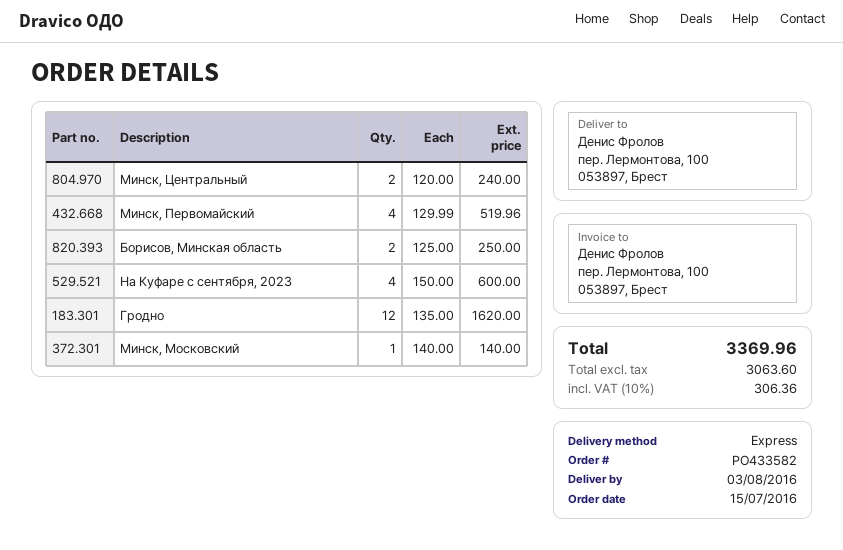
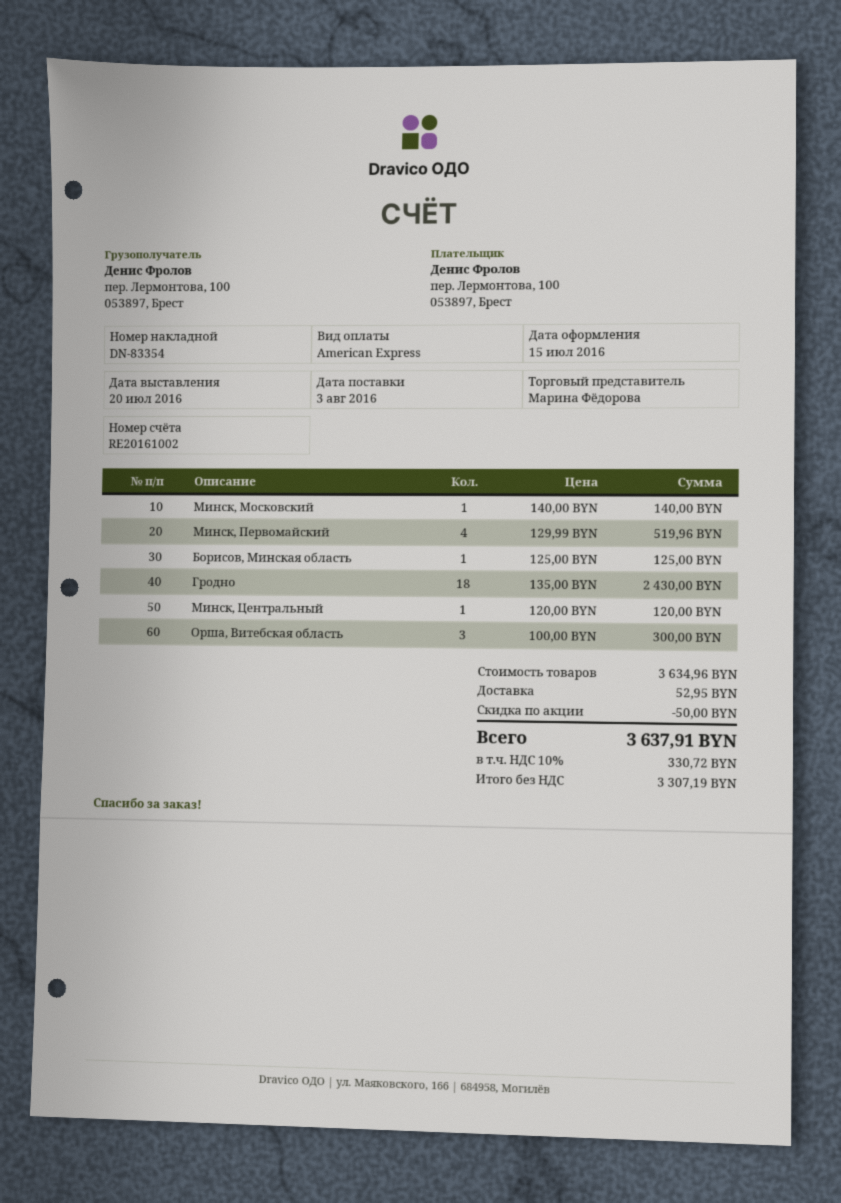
Минск, Центральный: 2 x 120.00 = 240.00 -> 1 x 120.00 = 120.00
Борисов, Минская область: 2 x 125.00 = 250.00 -> 1 x 125.00 = 125.00
На Куфаре с сентября, 2023: 4 x 150.00 = 600.00 -> none
Гродно: 12 x 135.00 = 1620.00 -> 18 x 135.00 = 2430.00
Орша, Витебская область: none -> 3 x 100.00 = 300.00
discount: none -> 50.00
shipping: none -> 52.95
net: 3063.60 -> 3307.19
tax: 10% = 306.36 -> 10% = 330.72
total: 3369.96 -> 3637.91

